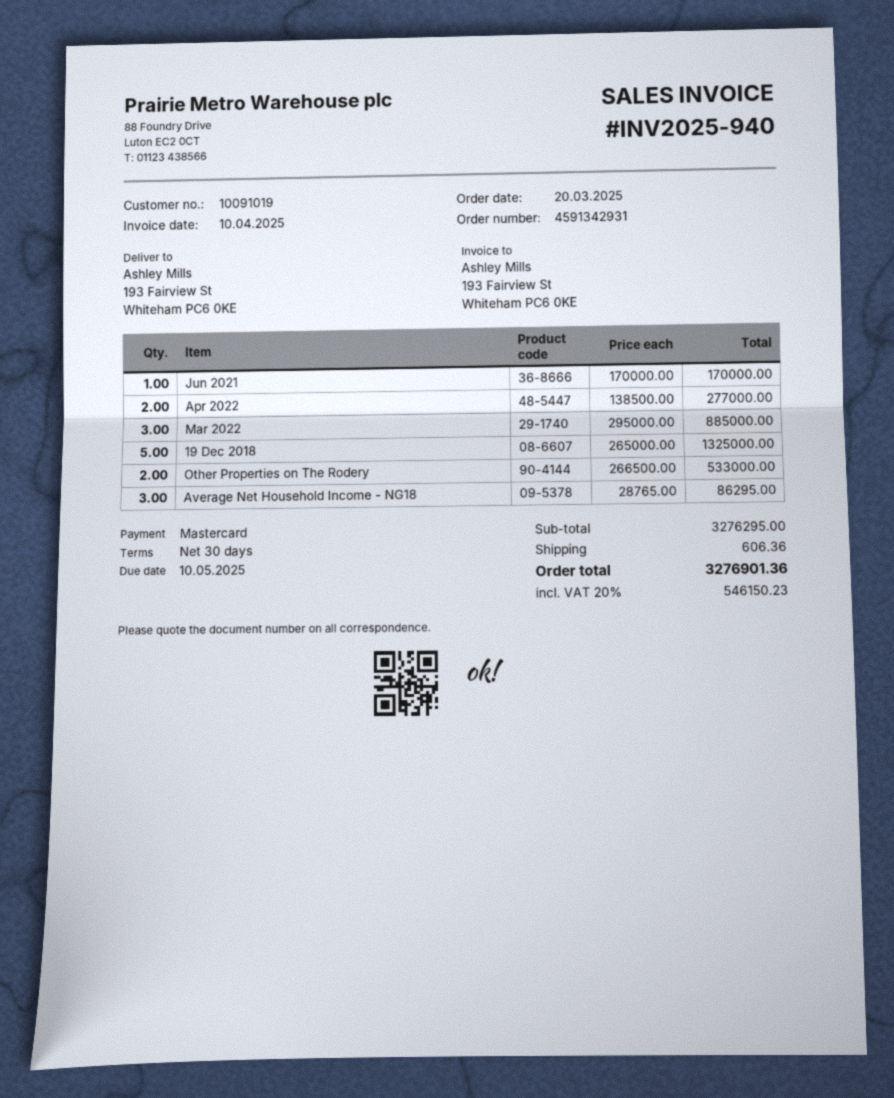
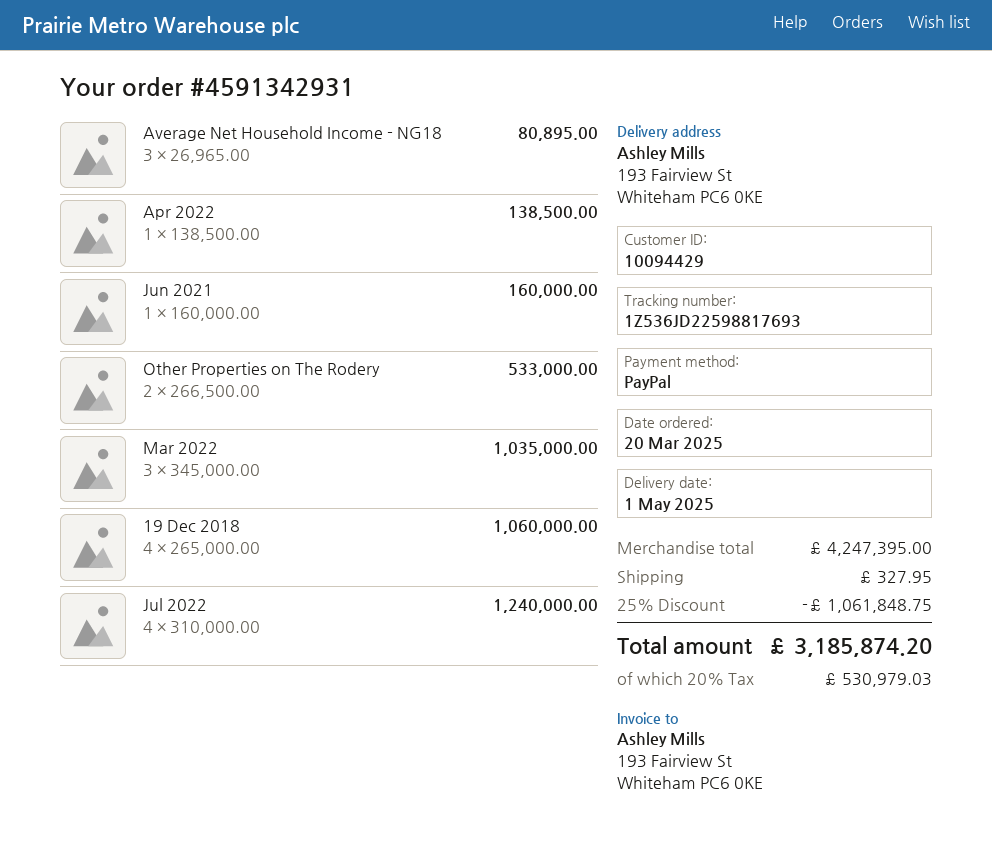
customer number: 10091019 -> 10094429
payment method: Mastercard -> PayPal
Jun 2021: 1 x 170000.00 = 170000.00 -> 1 x 160000.00 = 160000.00
Apr 2022: 2 x 138500.00 = 277000.00 -> 1 x 138500.00 = 138500.00
Mar 2022: 3 x 295000.00 = 885000.00 -> 3 x 345000.00 = 1035000.00
19 Dec 2018: 5 x 265000.00 = 1325000.00 -> 4 x 265000.00 = 1060000.00
Average Net Household Income - NG18: 3 x 28765.00 = 86295.00 -> 3 x 26965.00 = 80895.00
Jul 2022: none -> 4 x 310000.00 = 1240000.00
subtotal: 3276295.00 -> 4247395.00
discount: none -> 25% = 1061848.75
shipping: 606.36 -> 327.95
tax: 20% = 546150.23 -> 20% = 530979.03
total: 3276901.36 -> 3185874.20

